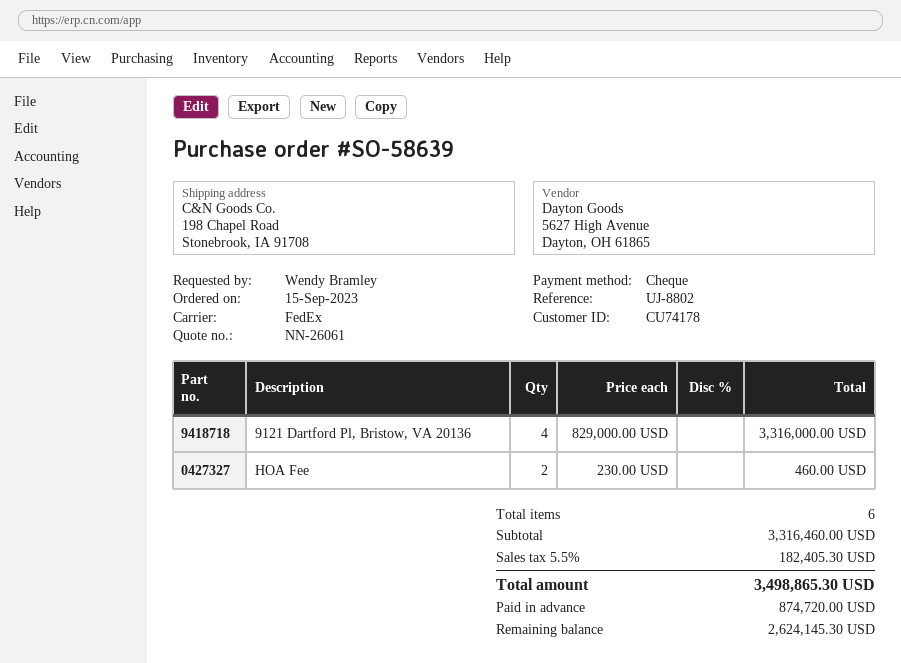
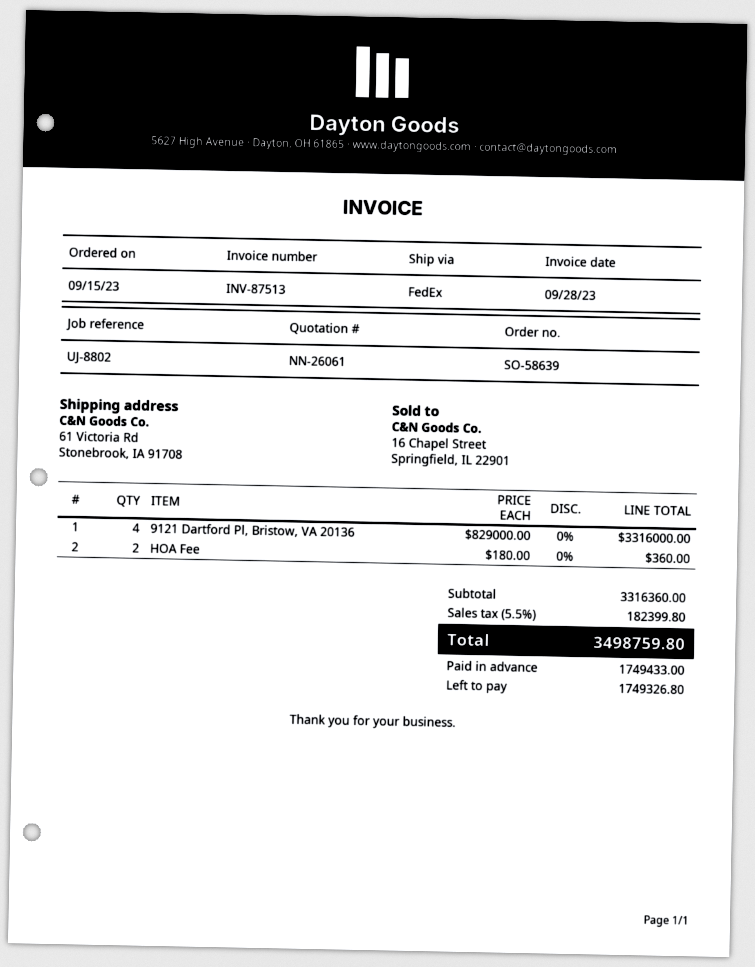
ship to: 198 Chapel Road, Stonebrook, IA 91708 -> 61 Victoria Rd, Stonebrook, IA 91708
HOA Fee: 2 x 230.00 = 460.00 -> 2 x 180.00 = 360.00
subtotal: 3316460.00 -> 3316360.00
tax: 5.5% = 182405.30 -> 5.5% = 182399.80
total: 3498865.30 -> 3498759.80
deposit: 874720.00 -> 1749433.00
balance: 2624145.30 -> 1749326.80

